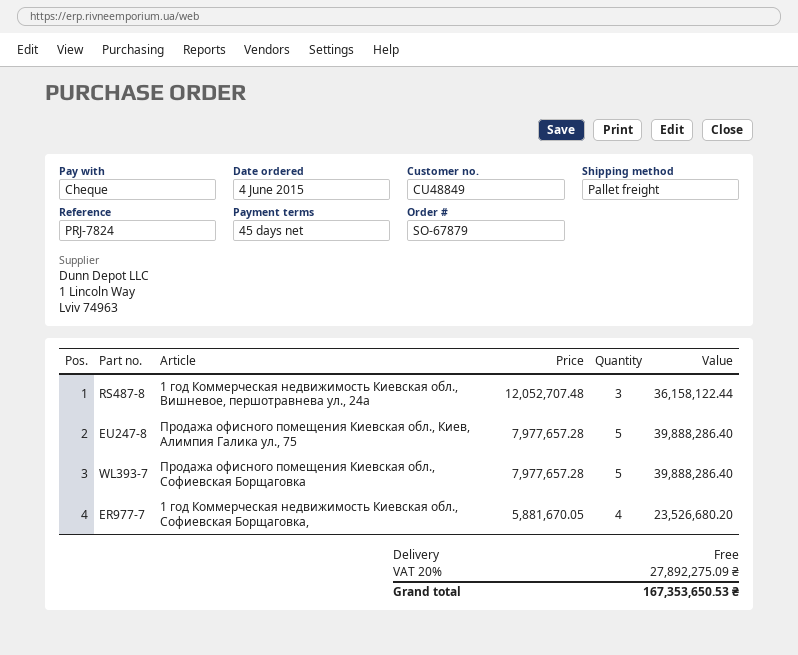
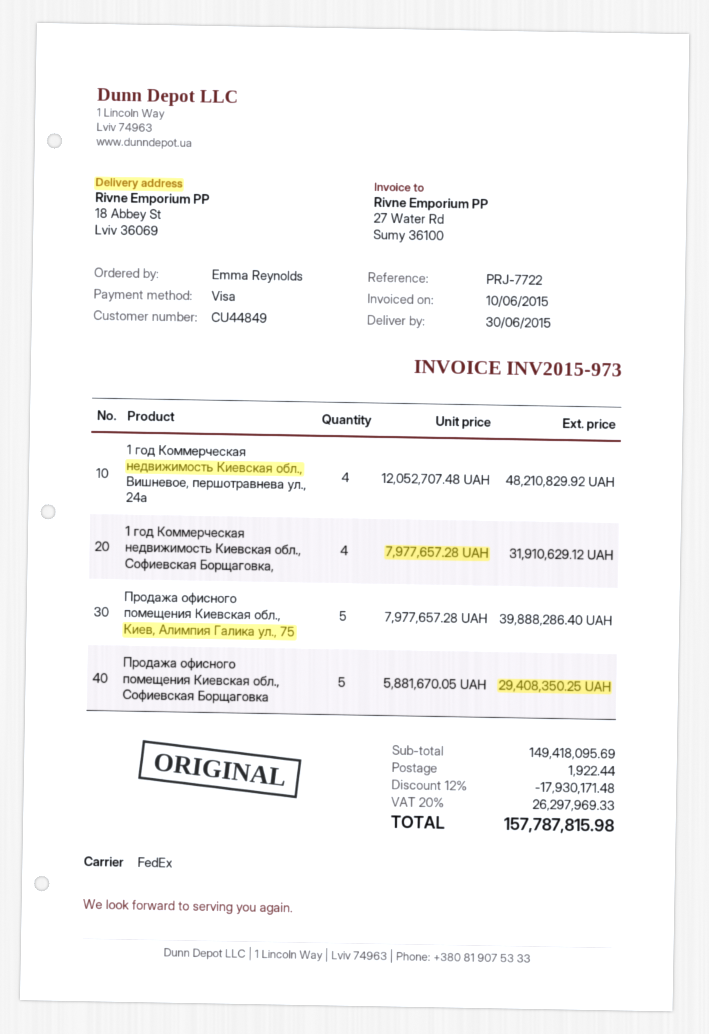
customer number: CU48849 -> CU44849
reference: PRJ-7824 -> PRJ-7722
payment method: cheque -> Visa
shipping method: pallet freight -> FedEx
1 год Коммерческая недвижимость Киевская обл., Вишневое, першотравнева ул., 24а: 3 x 12052707.48 = 36158122.44 -> 4 x 12052707.48 = 48210829.92
Продажа офисного помещения Киевская обл., Софиевская Борщаговка: 5 x 7977657.28 = 39888286.40 -> 5 x 5881670.05 = 29408350.25
1 год Коммерческая недвижимость Киевская обл., Софиевская Борщаговка,: 4 x 5881670.05 = 23526680.20 -> 4 x 7977657.28 = 31910629.12
discount: none -> 12% = 17930171.48
shipping: 0.00 -> 1922.44
tax: 20% = 27892275.09 -> 20% = 26297969.33
total: 167353650.53 -> 157787815.98

